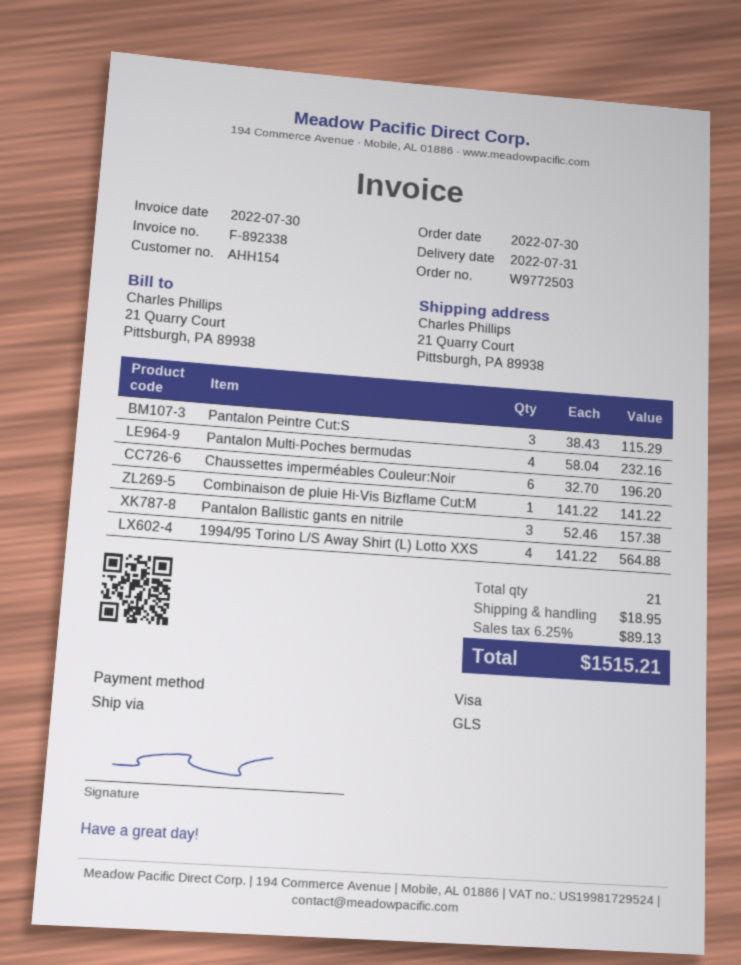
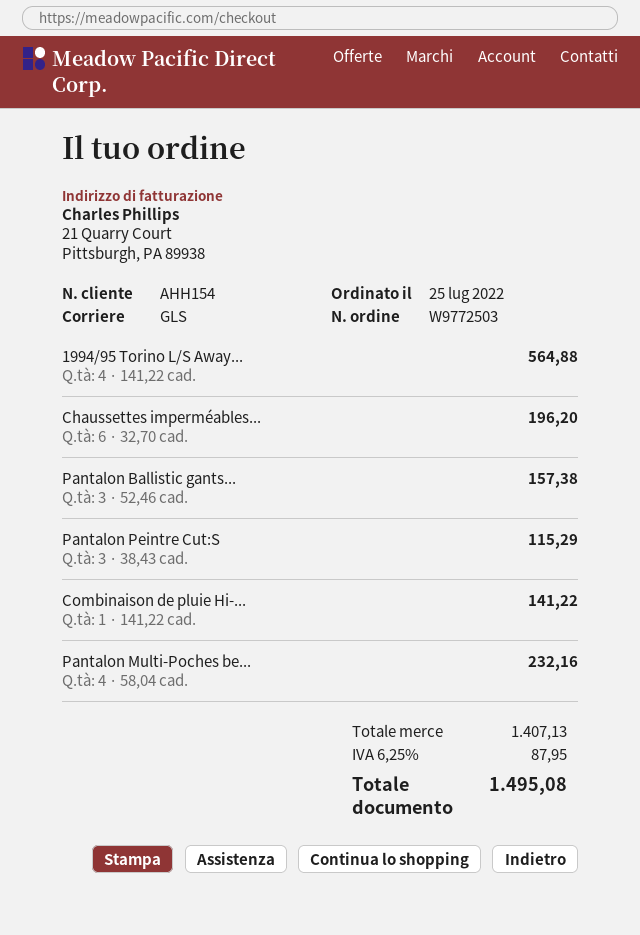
order date: 2022-07-30 -> 2022-07-25
shipping: 18.95 -> none
tax: 6.25% = 89.13 -> 6.25% = 87.95
total: 1515.21 -> 1495.08

